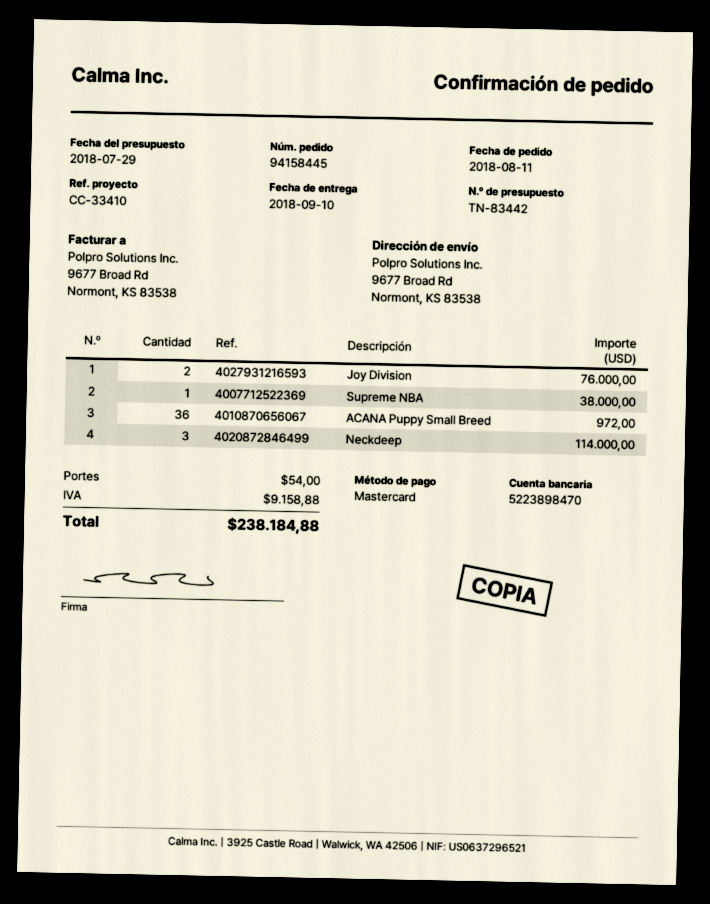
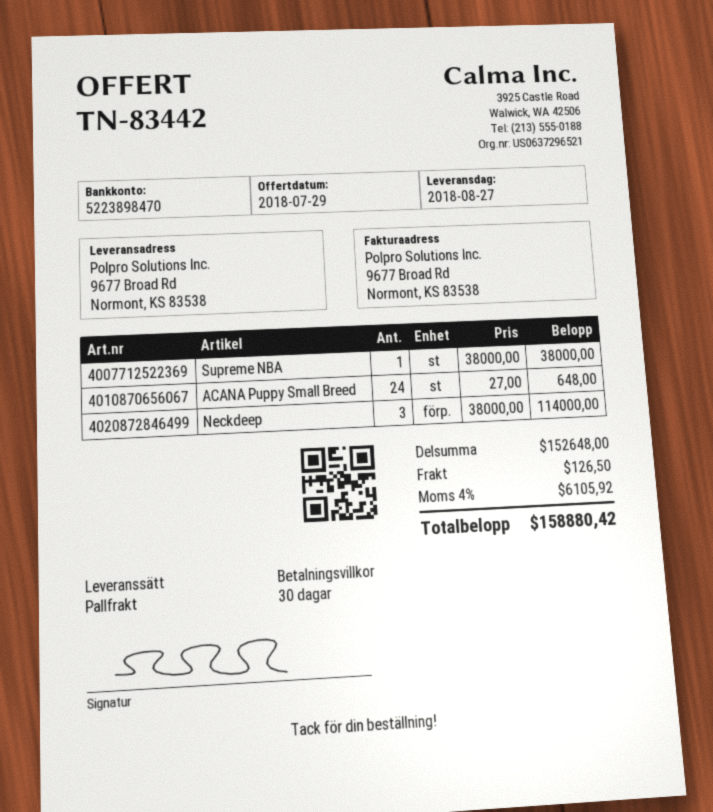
delivery date: 2018-09-10 -> 2018-08-27
Joy Division: 2 for 76000.00 -> none
ACANA Puppy Small Breed: 36 for 972.00 -> 24 for 648.00
shipping: 54.00 -> 126.50
tax: 9158.88 -> 6105.92
total: 238184.88 -> 158880.42

